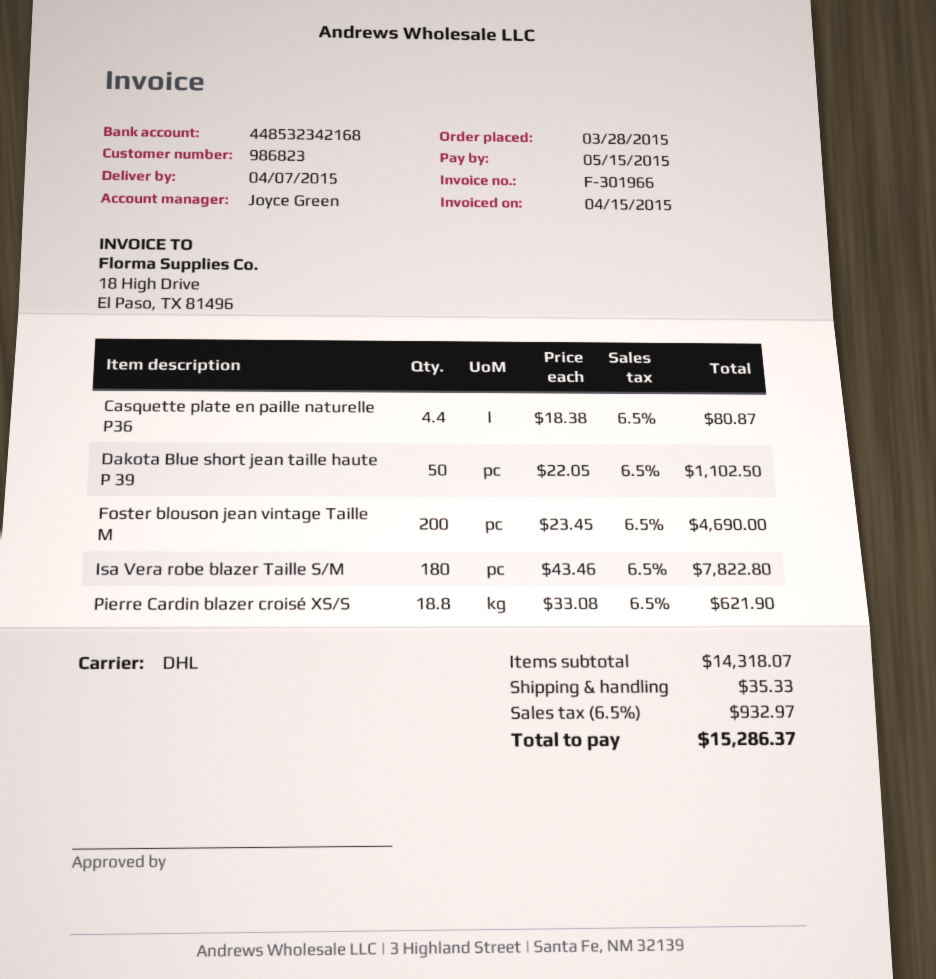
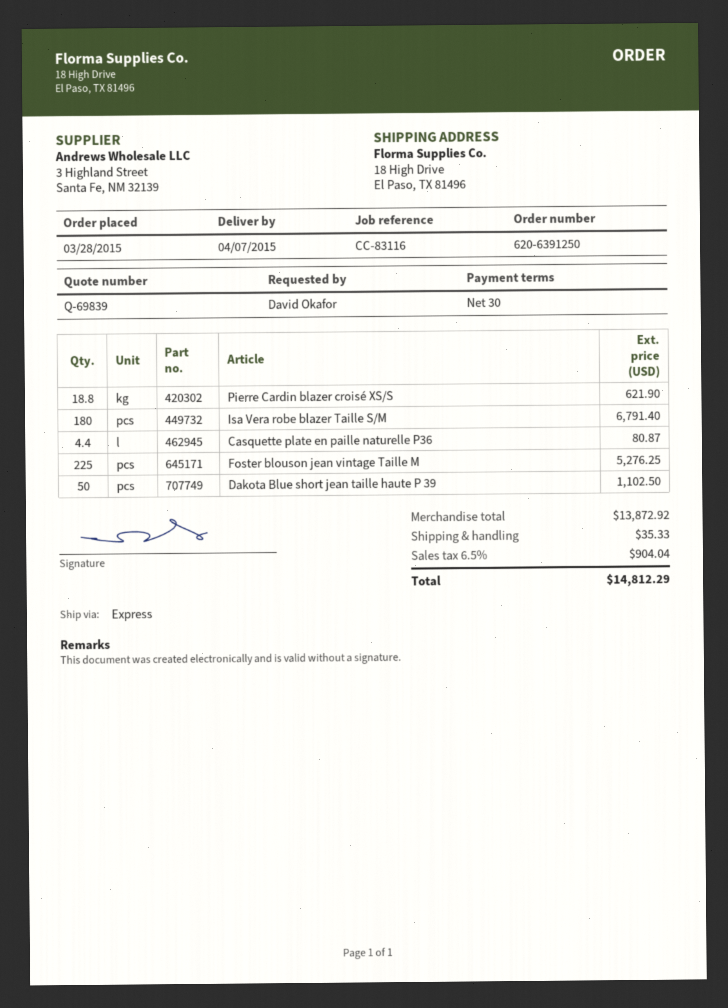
shipping method: DHL -> express
Foster blouson jean vintage Taille M: 200 for 4690.00 -> 225 for 5276.25
Isa Vera robe blazer Taille S/M: 180 for 7822.80 -> 180 for 6791.40
subtotal: 14318.07 -> 13872.92
tax: 6.5% = 932.97 -> 6.5% = 904.04
total: 15286.37 -> 14812.29

